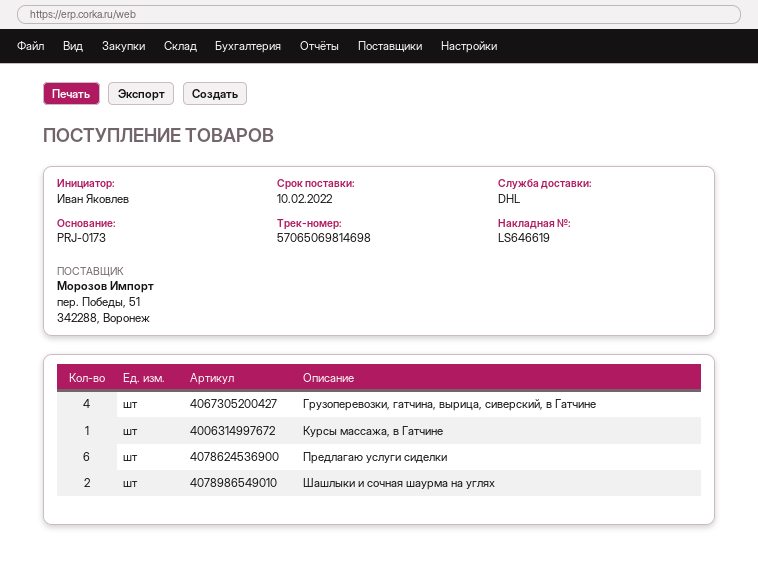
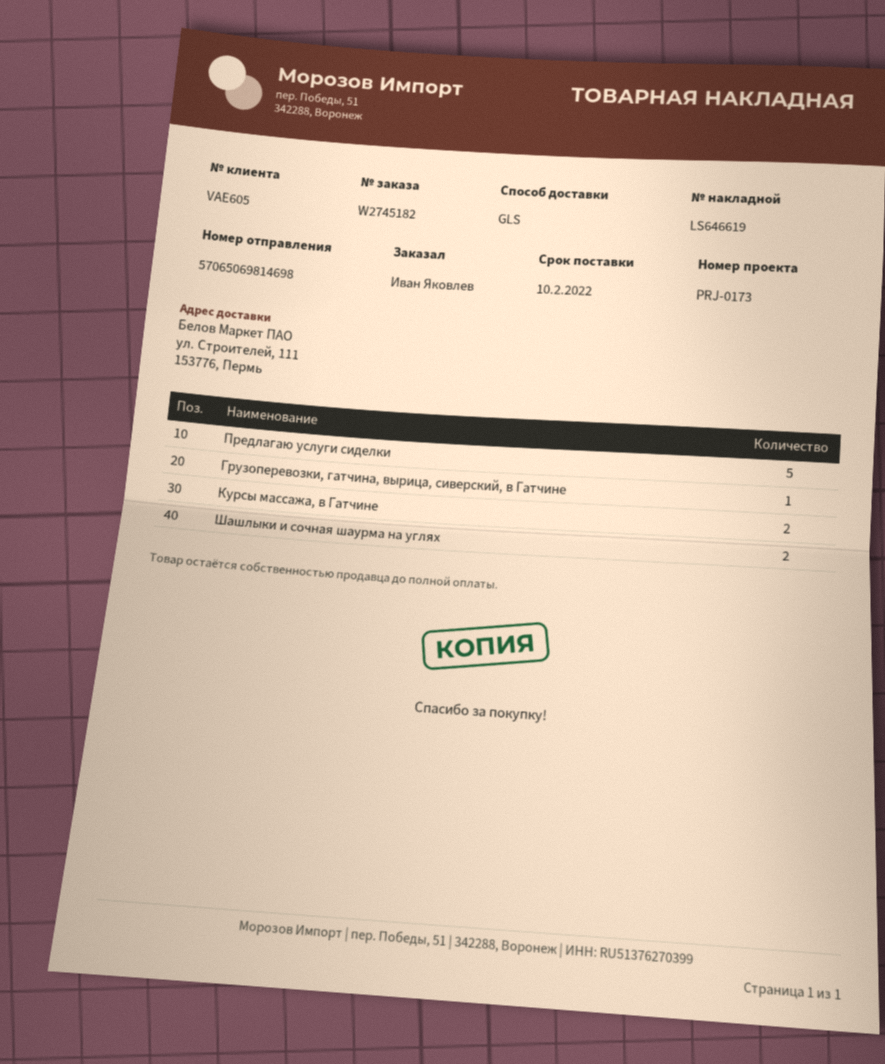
shipping method: DHL -> GLS
Грузоперевозки, гатчина, вырица, сиверский, в Гатчине: 4 -> 1
Курсы массажа, в Гатчине: 1 -> 2
Предлагаю услуги сиделки: 6 -> 5

